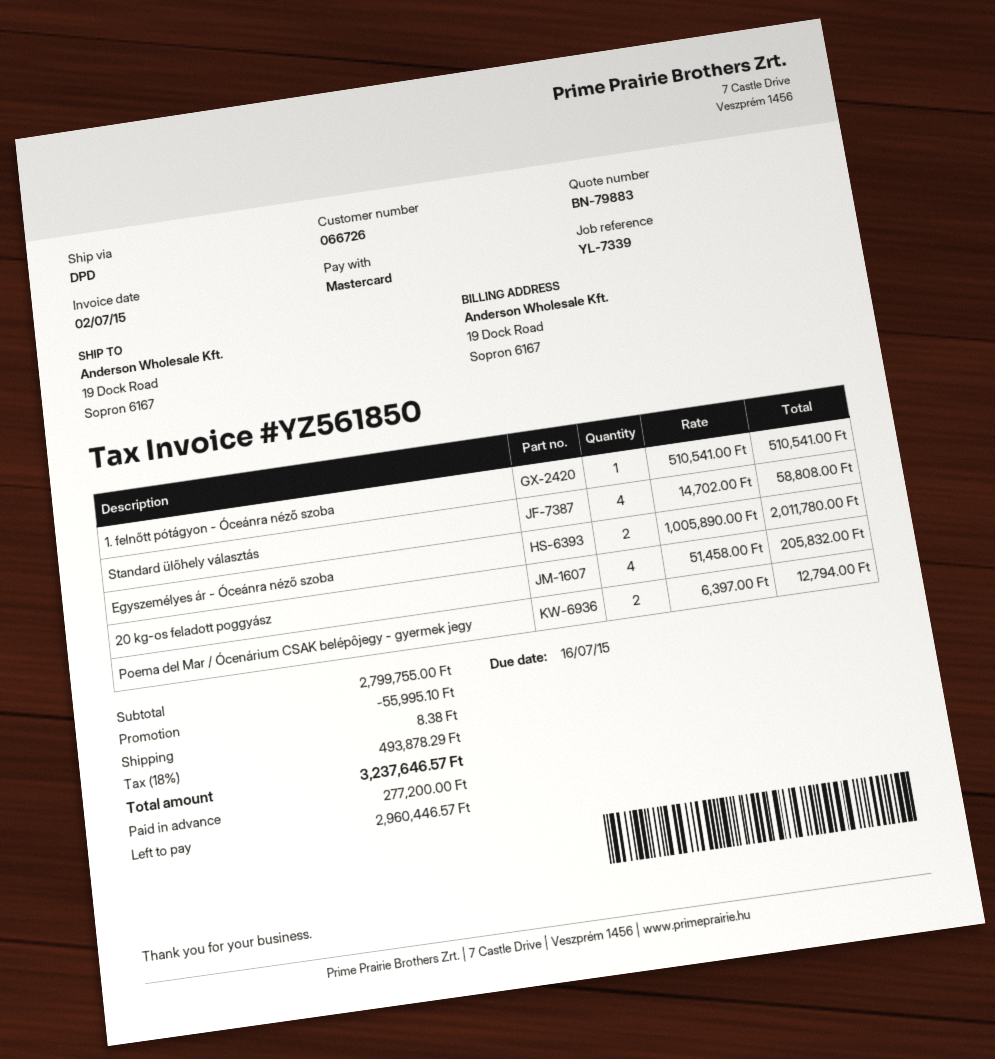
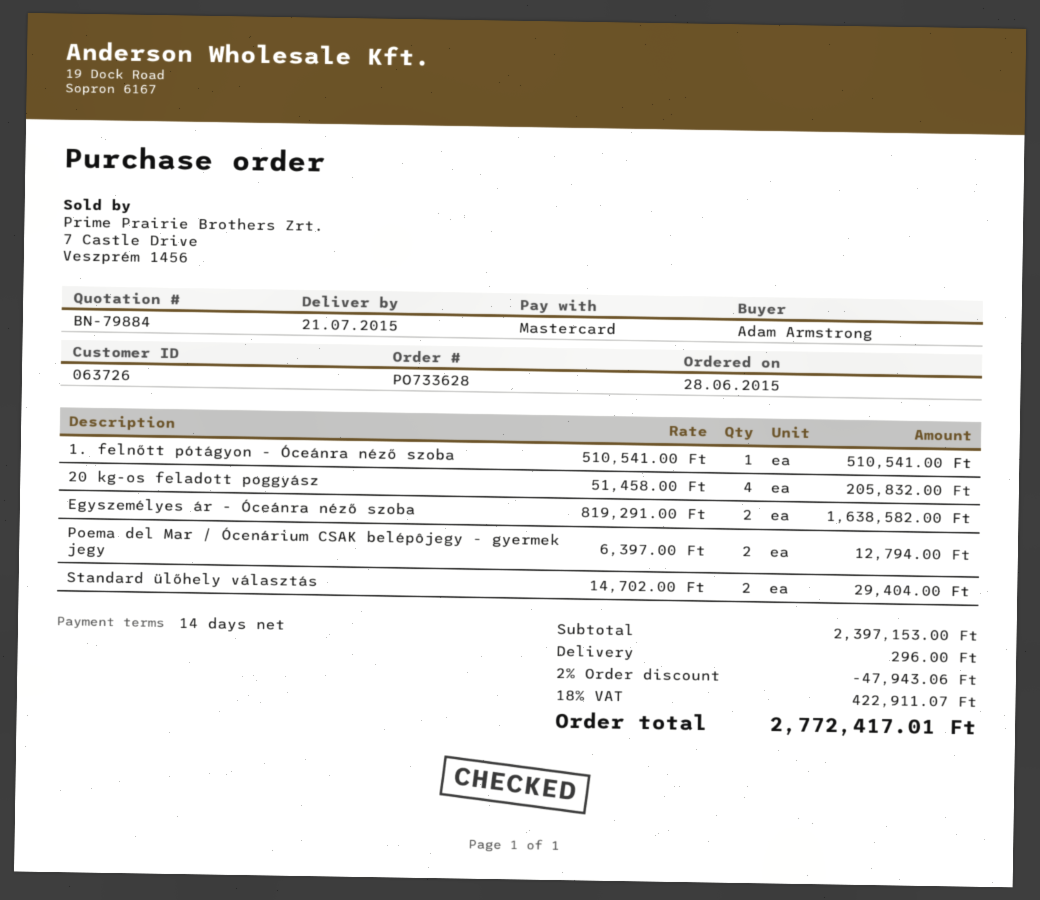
quote number: BN-79883 -> BN-79884
customer number: 066726 -> 063726
Standard ülőhely választás: 4 x 14702.00 = 58808.00 -> 2 x 14702.00 = 29404.00
Egyszemélyes ár - Óceánra néző szoba: 2 x 1005890.00 = 2011780.00 -> 2 x 819291.00 = 1638582.00
subtotal: 2799755.00 -> 2397153.00
discount: 55995.10 -> 47943.06
shipping: 8.38 -> 296.00
tax: 18% = 493878.29 -> 18% = 422911.07
total: 3237646.57 -> 2772417.01

